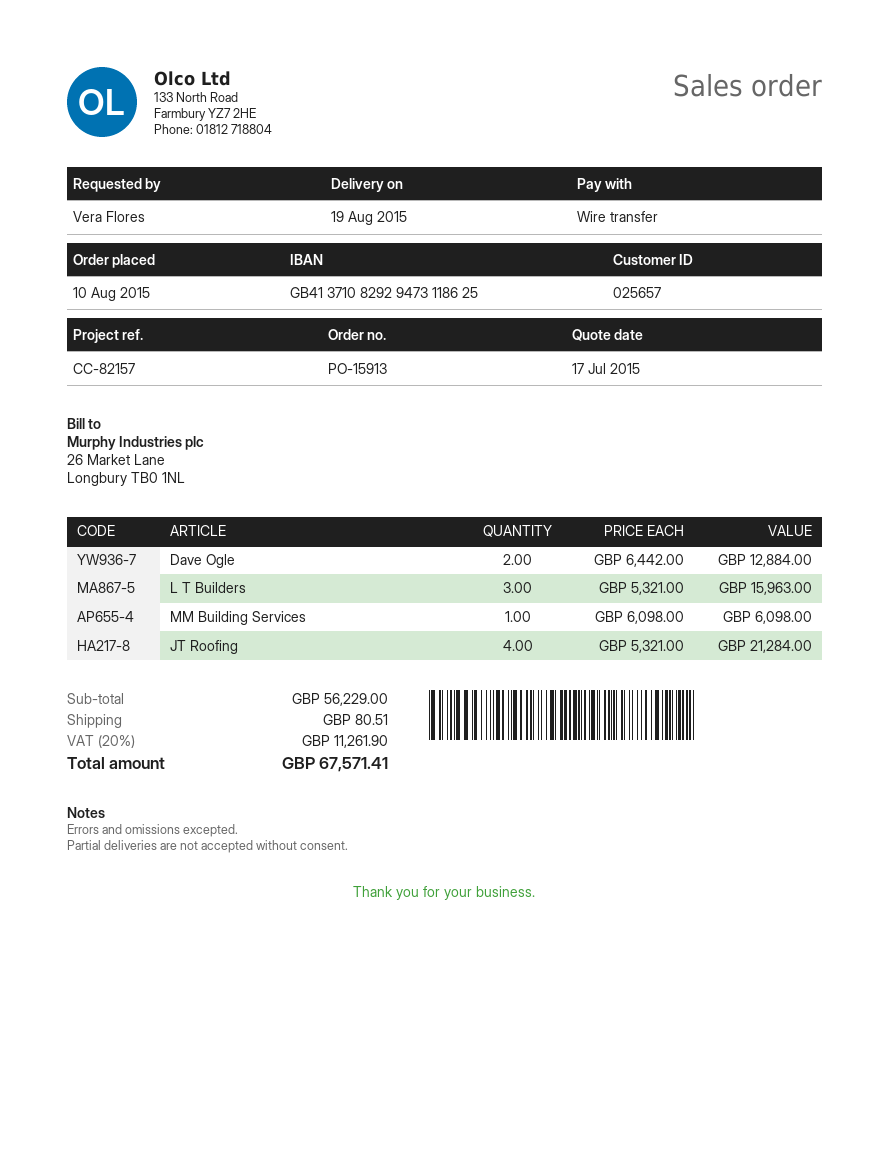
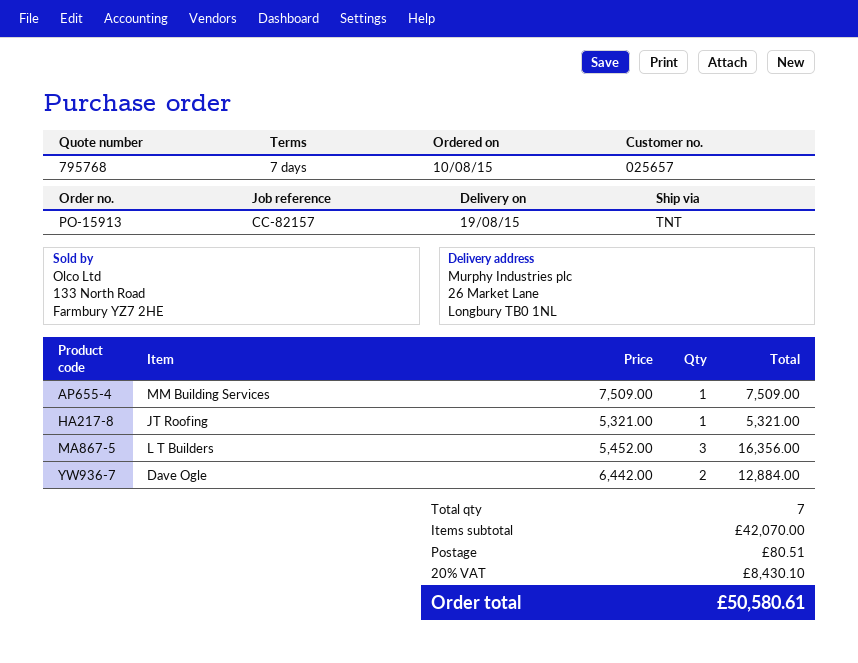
L T Builders: 3 x 5321.00 = 15963.00 -> 3 x 5452.00 = 16356.00
MM Building Services: 1 x 6098.00 = 6098.00 -> 1 x 7509.00 = 7509.00
JT Roofing: 4 x 5321.00 = 21284.00 -> 1 x 5321.00 = 5321.00
subtotal: 56229.00 -> 42070.00
tax: 20% = 11261.90 -> 20% = 8430.10
total: 67571.41 -> 50580.61

